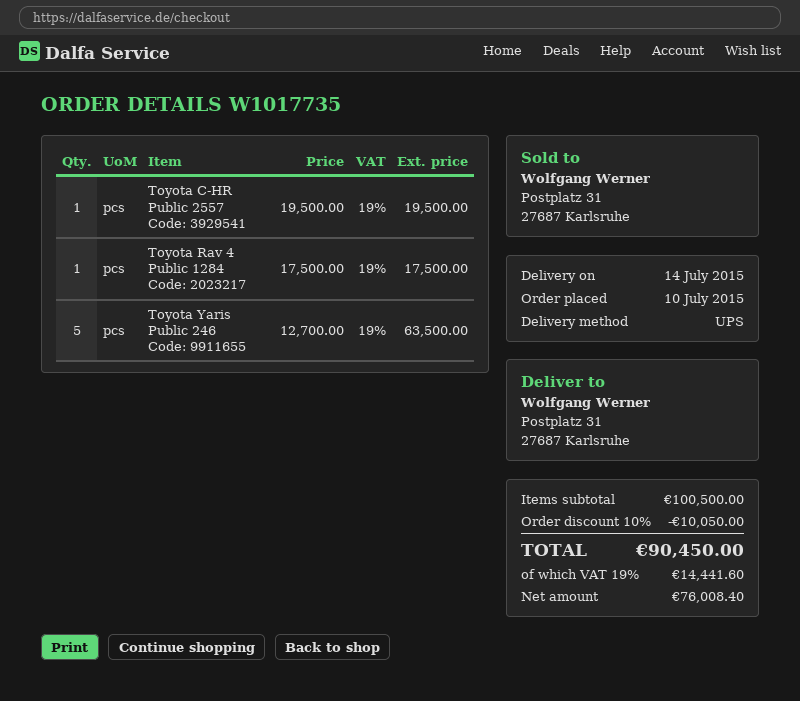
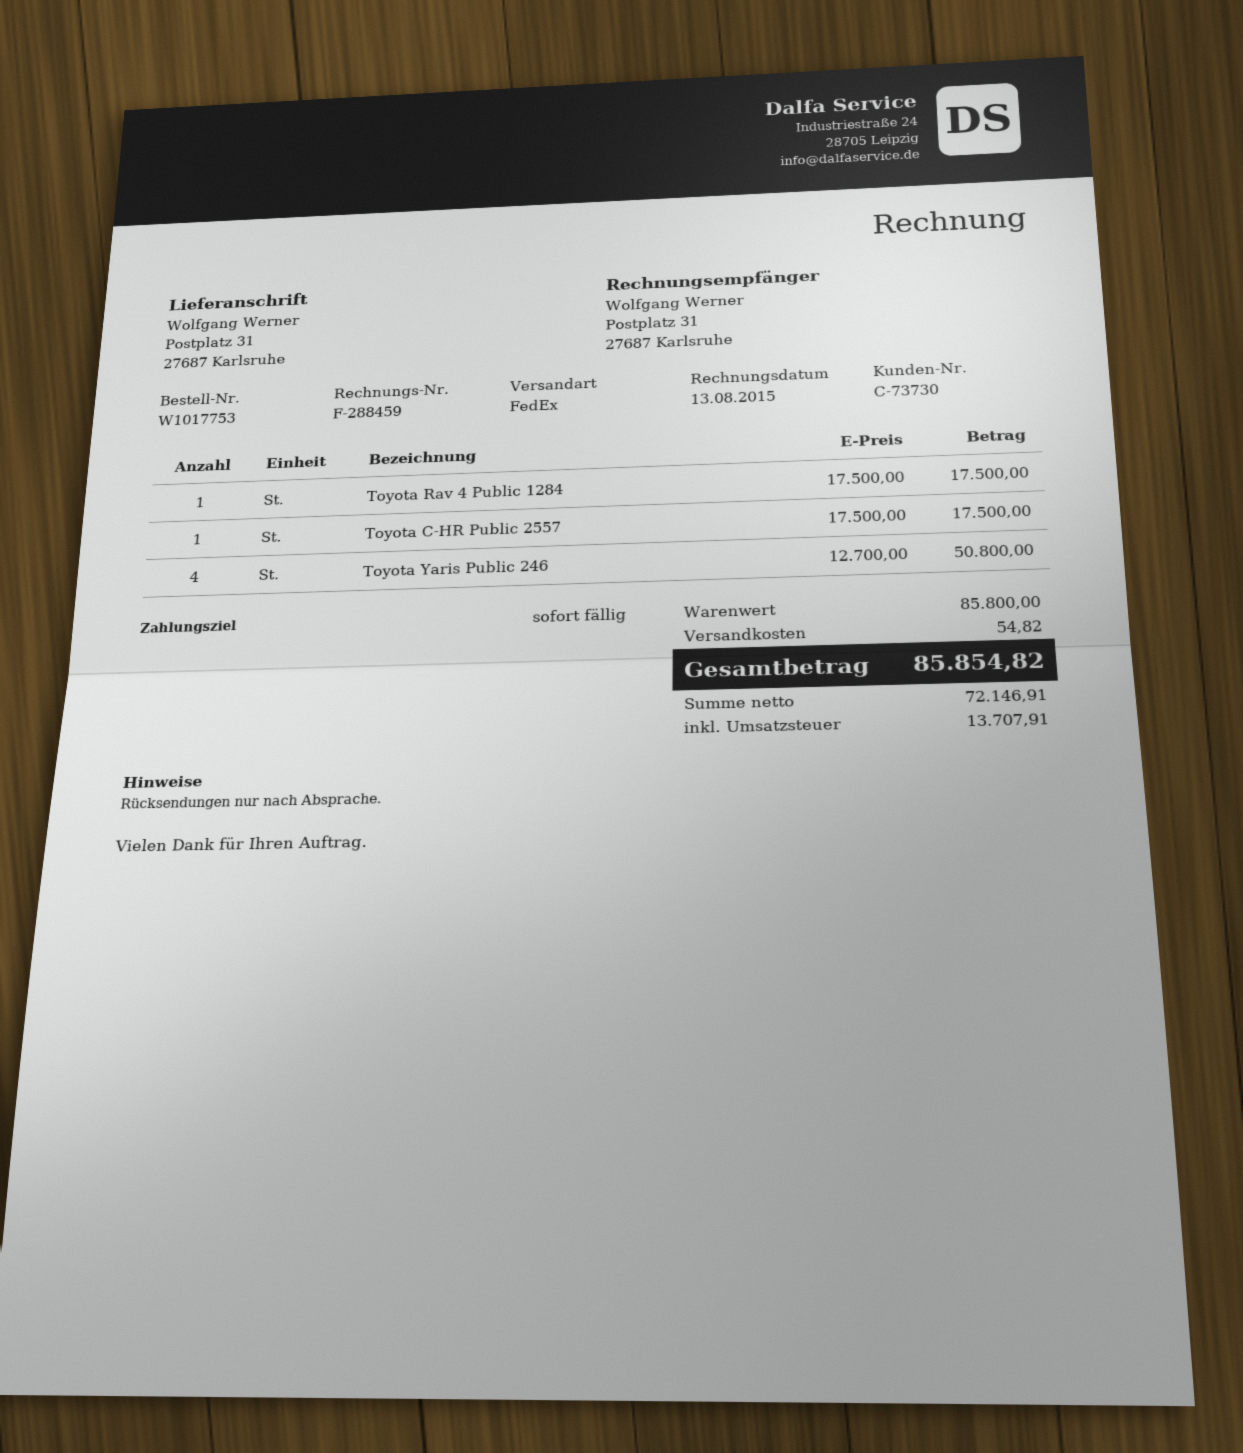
order number: W1017735 -> W1017753
shipping method: UPS -> FedEx
Toyota C-HR Public 2557: 1 x 19500.00 = 19500.00 -> 1 x 17500.00 = 17500.00
Toyota Yaris Public 246: 5 x 12700.00 = 63500.00 -> 4 x 12700.00 = 50800.00
subtotal: 100500.00 -> 85800.00
discount: 10% = 10050.00 -> none
shipping: none -> 54.82
net: 76008.40 -> 72146.91
tax: 14441.60 -> 13707.91
total: 90450.00 -> 85854.82

